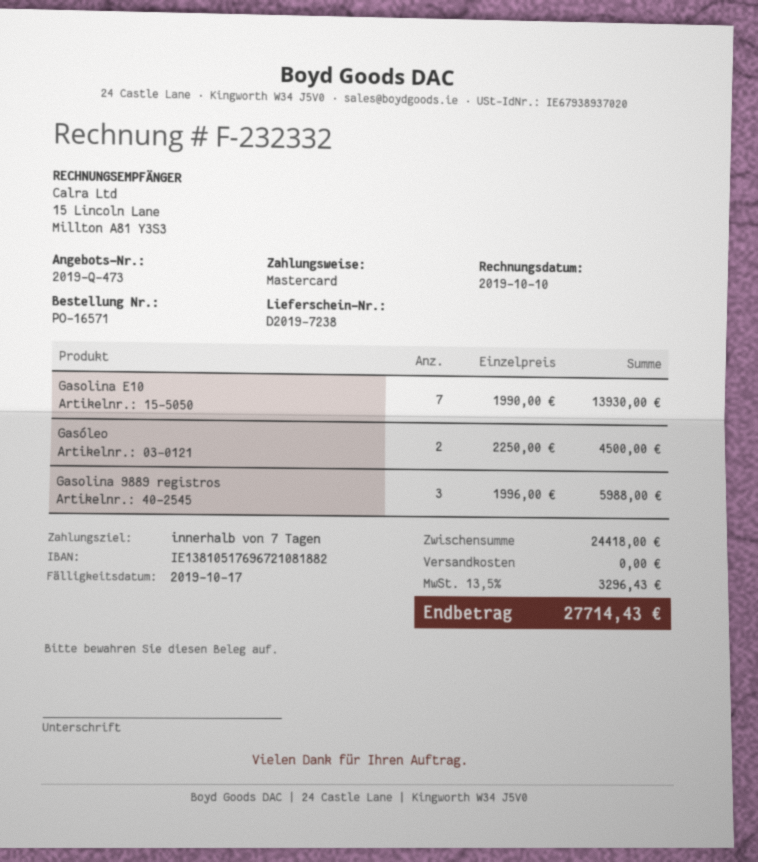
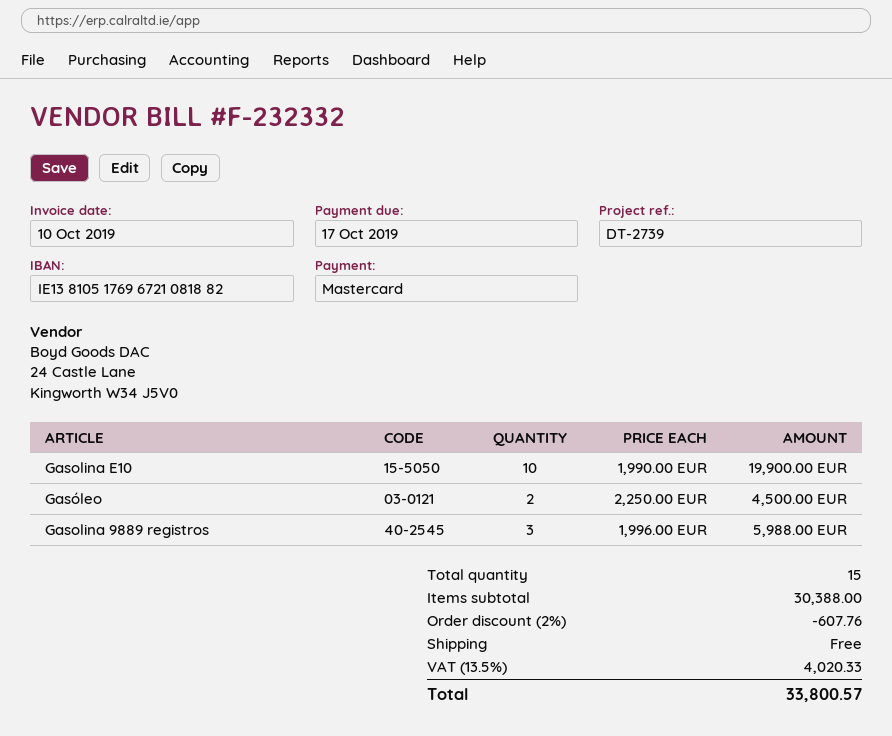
Gasolina E10: 7 x 1990.00 = 13930.00 -> 10 x 1990.00 = 19900.00
subtotal: 24418.00 -> 30388.00
discount: none -> 2% = 607.76
tax: 13.5% = 3296.43 -> 13.5% = 4020.33
total: 27714.43 -> 33800.57

